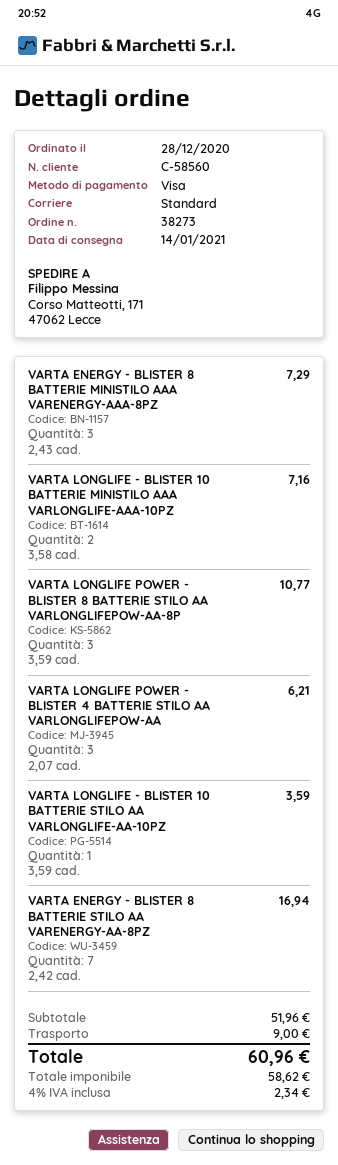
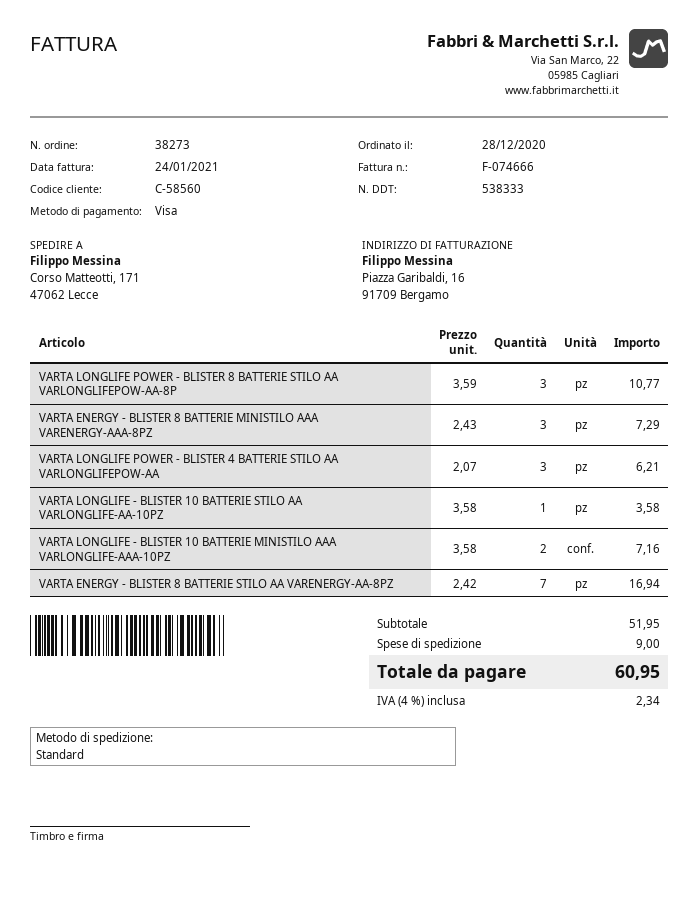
VARTA LONGLIFE - BLISTER 10 BATTERIE STILO AA VARLONGLIFE-AA-10PZ: 1 x 3.59 = 3.59 -> 1 x 3.58 = 3.58
subtotal: 51.96 -> 51.95
total: 60.96 -> 60.95

